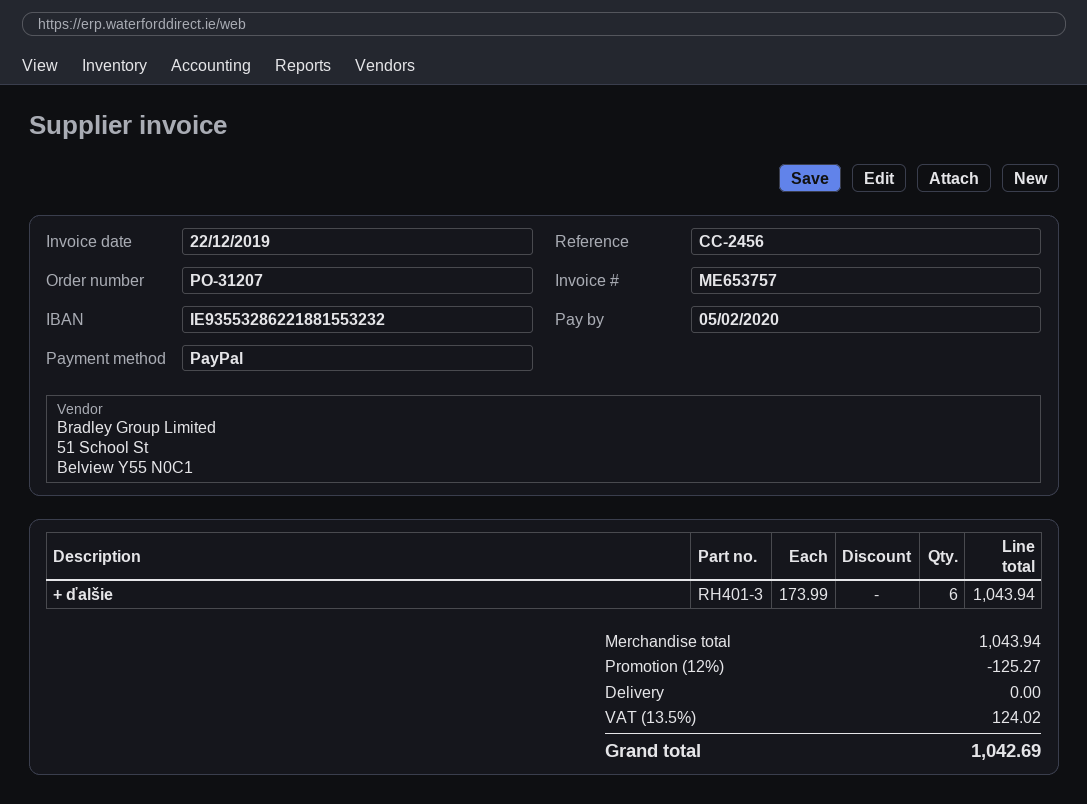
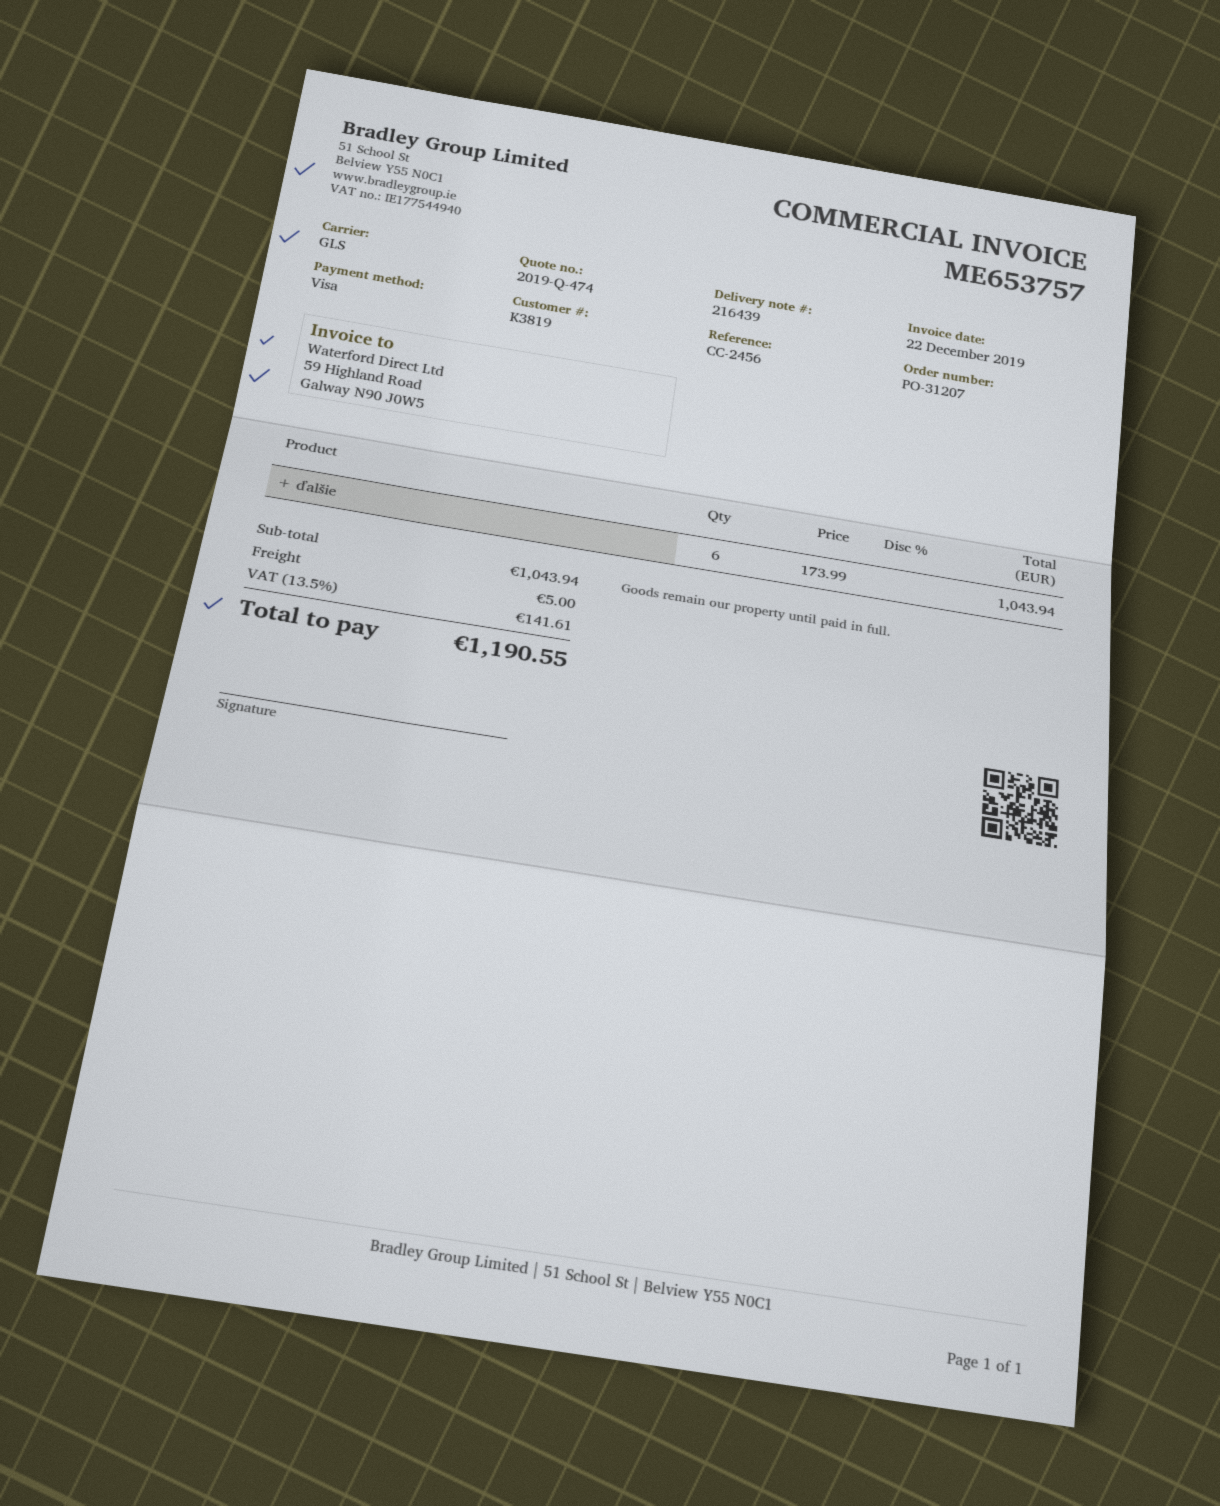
payment method: PayPal -> Visa
discount: 12% = 125.27 -> none
shipping: 0.00 -> 5.00
tax: 13.5% = 124.02 -> 13.5% = 141.61
total: 1042.69 -> 1190.55

